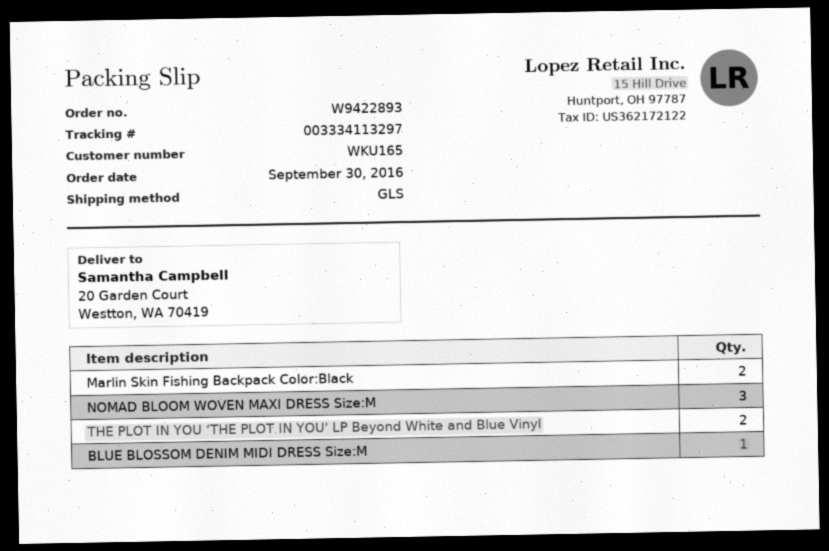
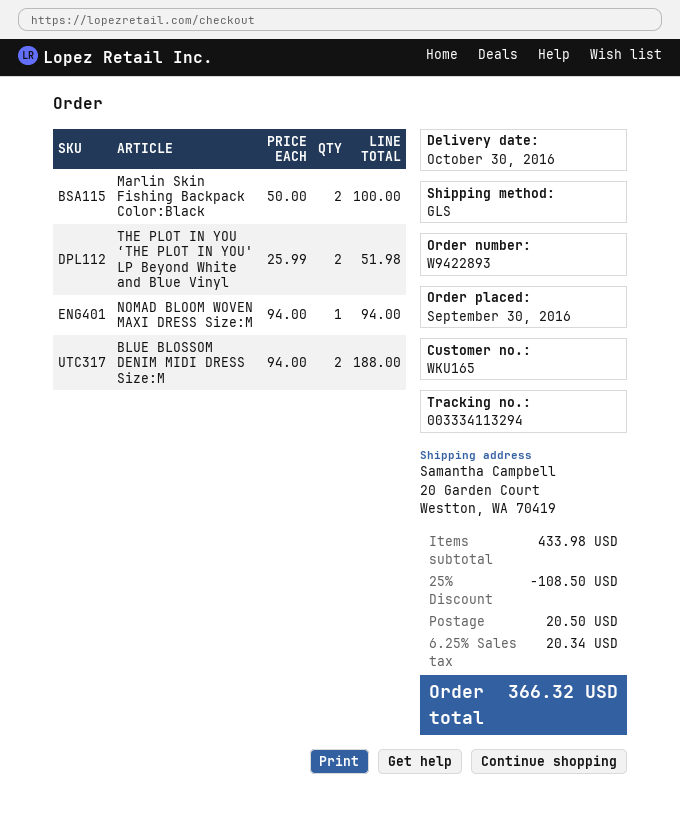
tracking number: 003334113297 -> 003334113294
NOMAD BLOOM WOVEN MAXI DRESS Size:M: 3 -> 1
BLUE BLOSSOM DENIM MIDI DRESS Size:M: 1 -> 2

